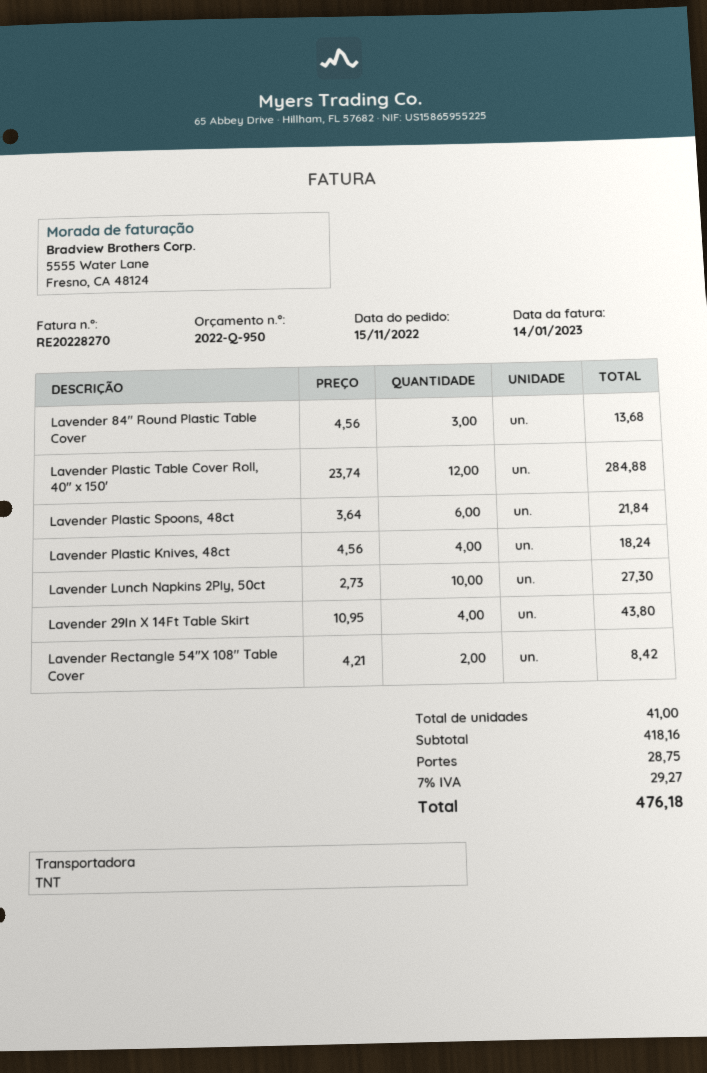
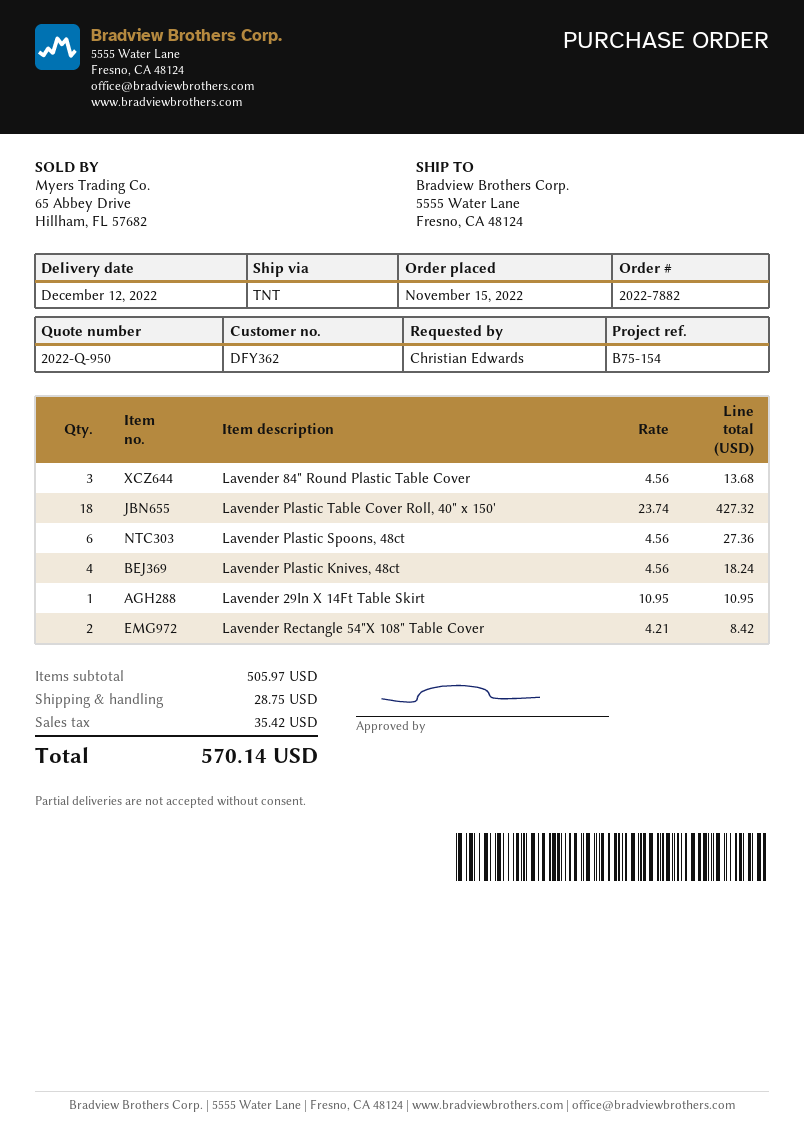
Lavender Plastic Table Cover Roll, 40" x 150': 12 x 23.74 = 284.88 -> 18 x 23.74 = 427.32
Lavender Plastic Spoons, 48ct: 6 x 3.64 = 21.84 -> 6 x 4.56 = 27.36
Lavender Lunch Napkins 2Ply, 50ct: 10 x 2.73 = 27.30 -> none
Lavender 29In X 14Ft Table Skirt: 4 x 10.95 = 43.80 -> 1 x 10.95 = 10.95
subtotal: 418.16 -> 505.97
tax: 29.27 -> 35.42
total: 476.18 -> 570.14

